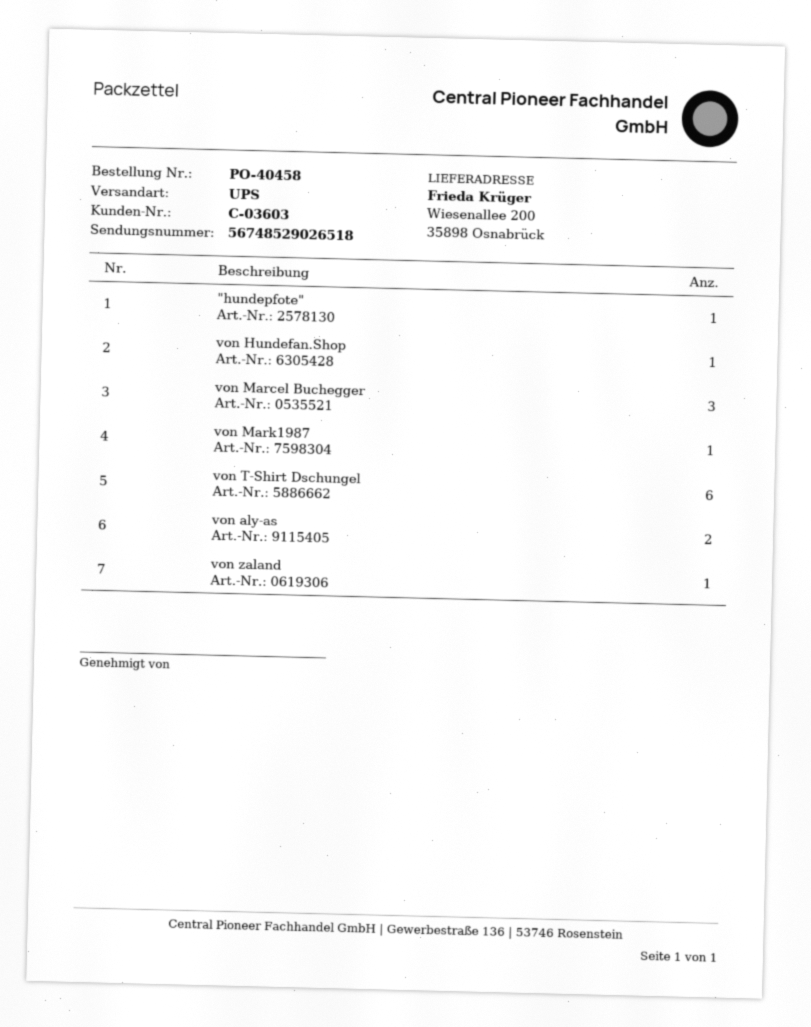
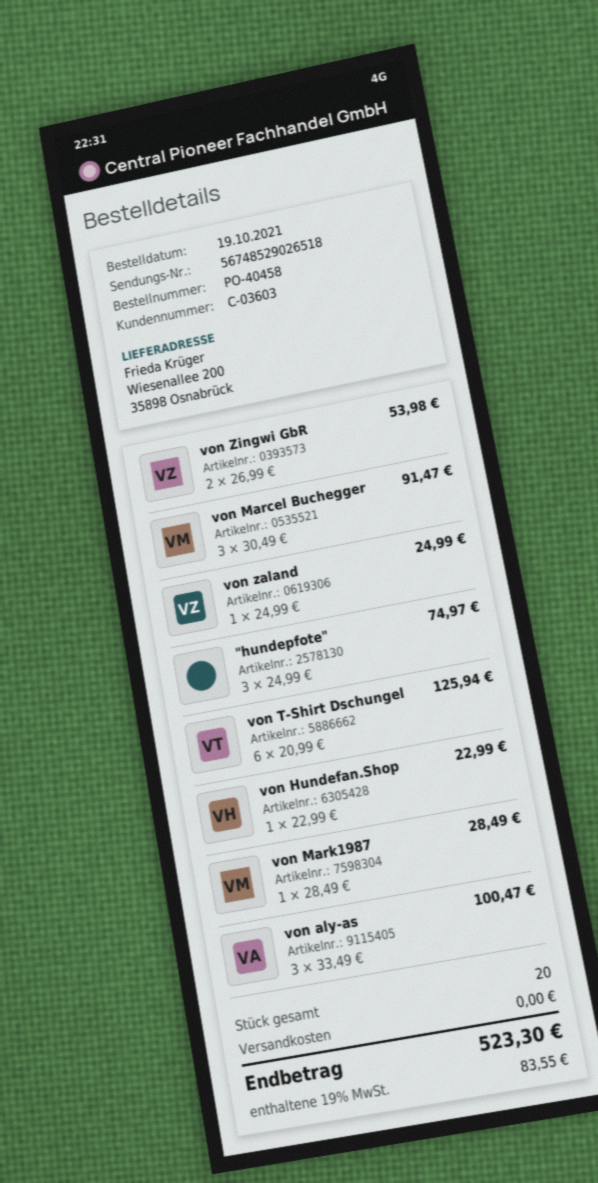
"hundepfote": 1 -> 3
von aly-as: 2 -> 3
von Zingwi GbR: none -> 2

